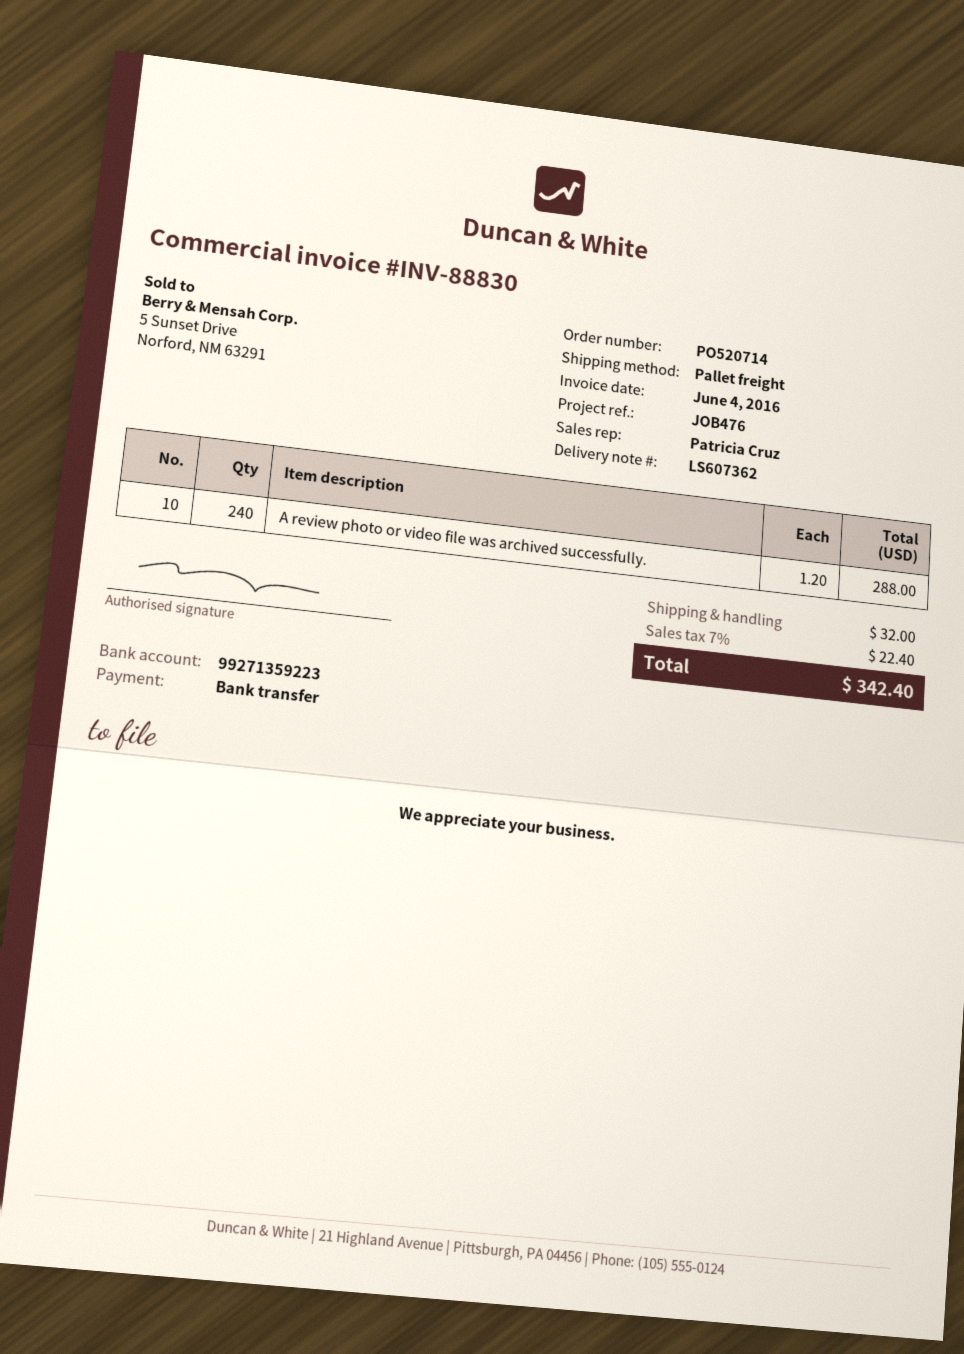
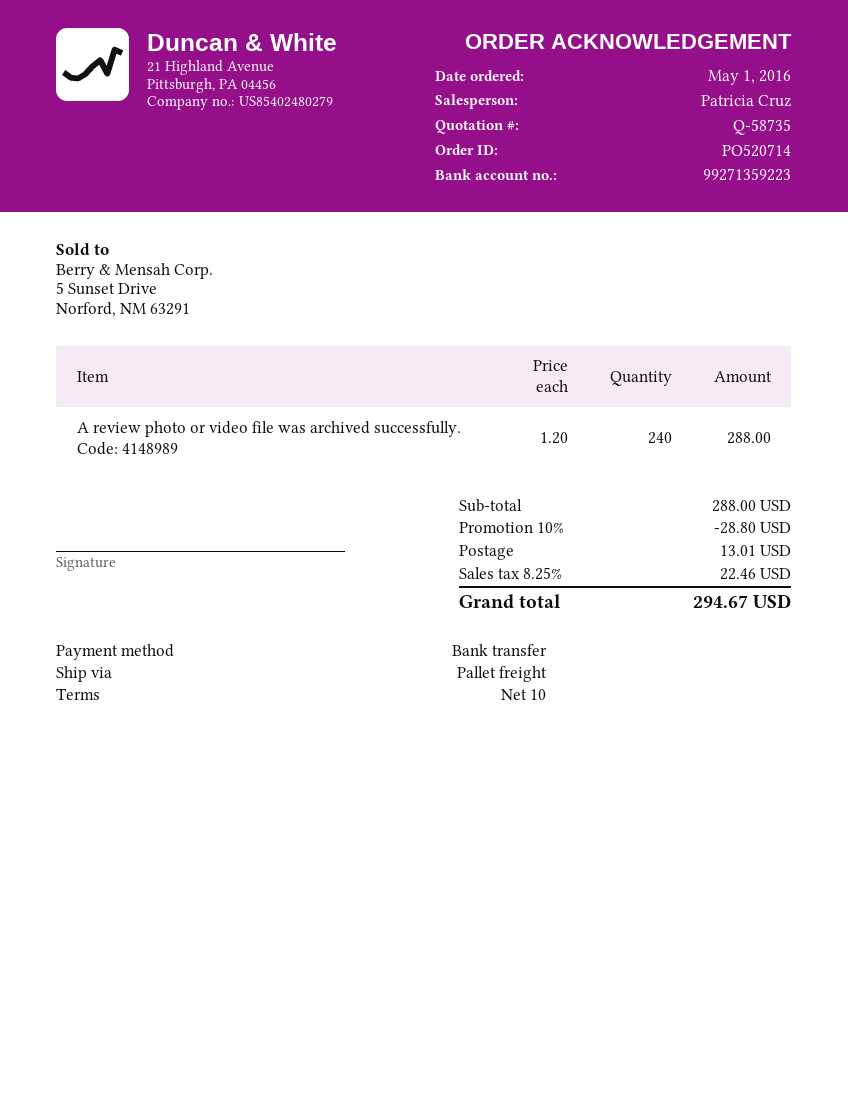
discount: none -> 10% = 28.80
shipping: 32.00 -> 13.01
tax: 7% = 22.40 -> 8.25% = 22.46
total: 342.40 -> 294.67

